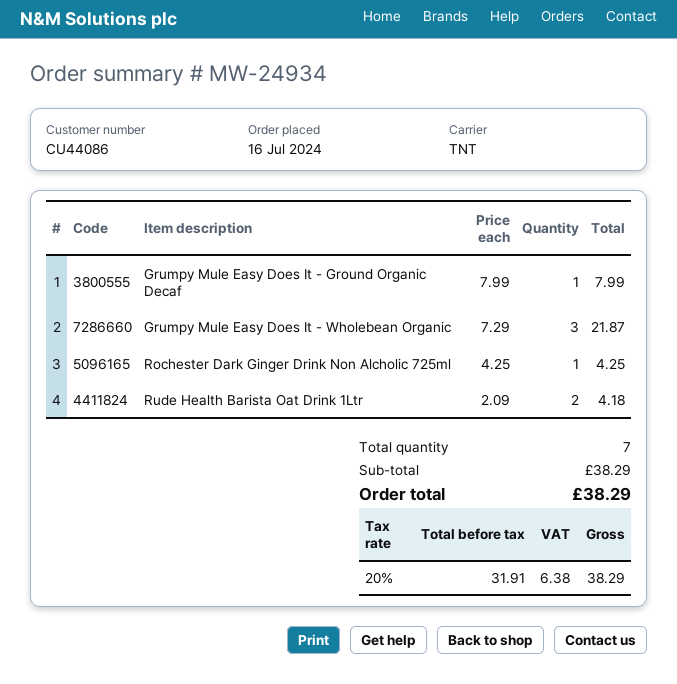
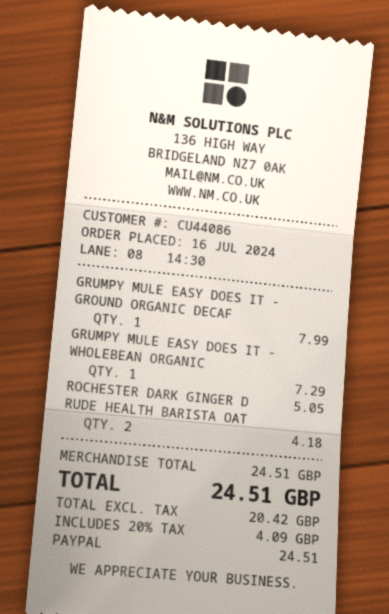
Grumpy Mule Easy Does It - Wholebean Organic: 3 for 21.87 -> 1 for 7.29
Rochester Dark Ginger Drink Non Alcholic 725ml: 1 for 4.25 -> 1 for 5.05
subtotal: 38.29 -> 24.51
net: 31.91 -> 20.42
tax: 20% = 6.38 -> 20% = 4.09
total: 38.29 -> 24.51

